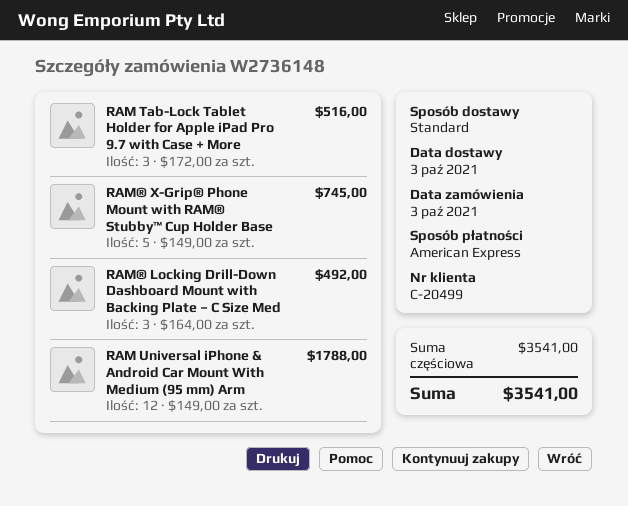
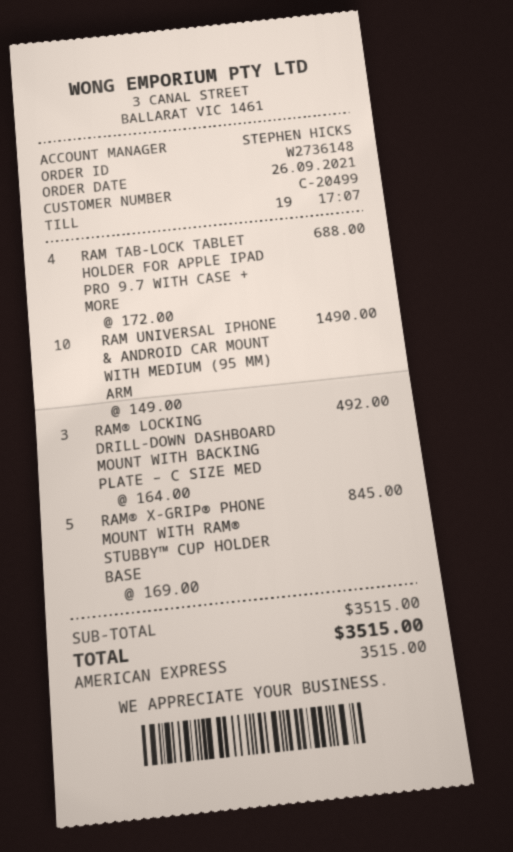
order date: 2021-10-03 -> 2021-09-26
RAM Tab-Lock Tablet Holder for Apple iPad Pro 9.7 with Case + More: 3 x 172.00 = 516.00 -> 4 x 172.00 = 688.00
RAM® X-Grip® Phone Mount with RAM® Stubby™ Cup Holder Base: 5 x 149.00 = 745.00 -> 5 x 169.00 = 845.00
RAM Universal iPhone & Android Car Mount With Medium (95 mm) Arm: 12 x 149.00 = 1788.00 -> 10 x 149.00 = 1490.00
subtotal: 3541.00 -> 3515.00
total: 3541.00 -> 3515.00

